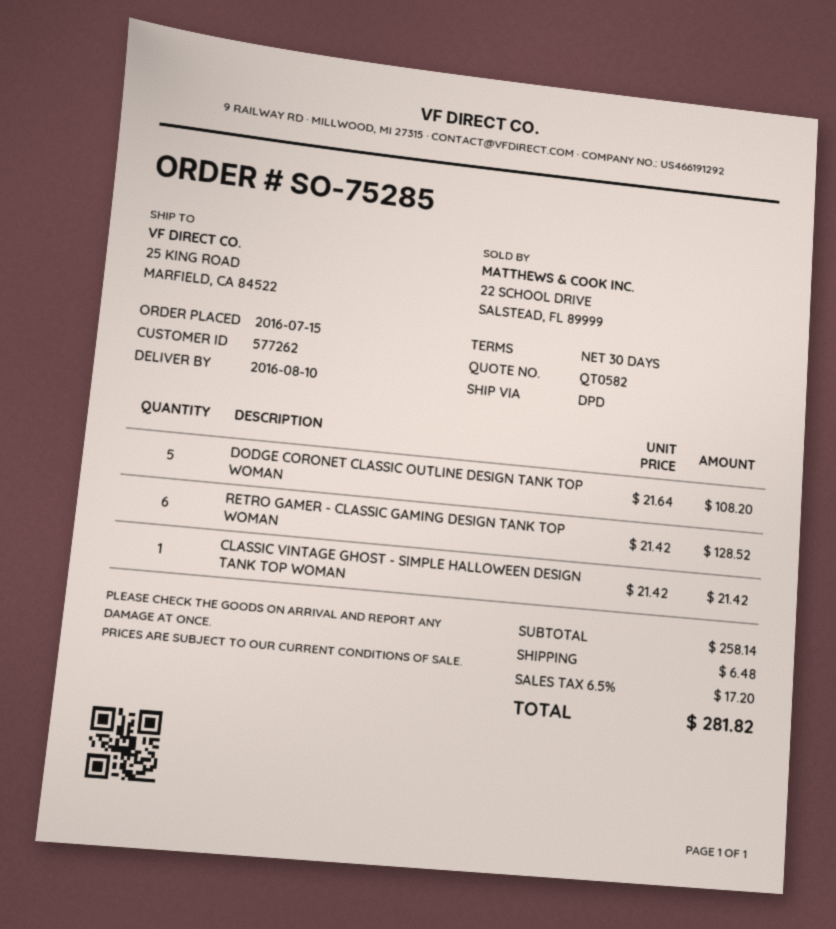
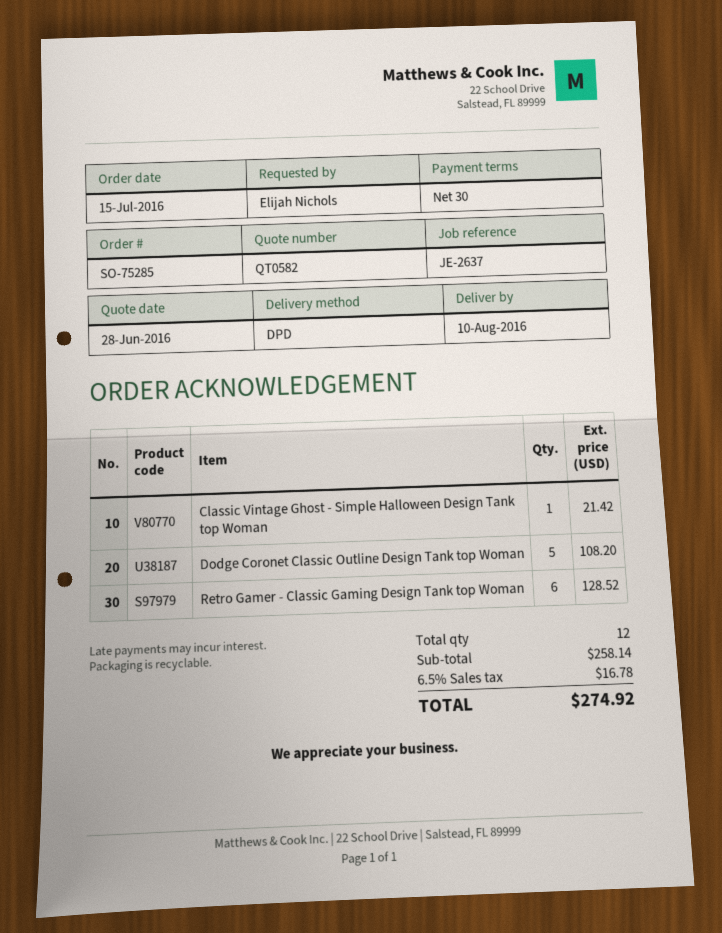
shipping: 6.48 -> none
tax: 6.5% = 17.20 -> 6.5% = 16.78
total: 281.82 -> 274.92

